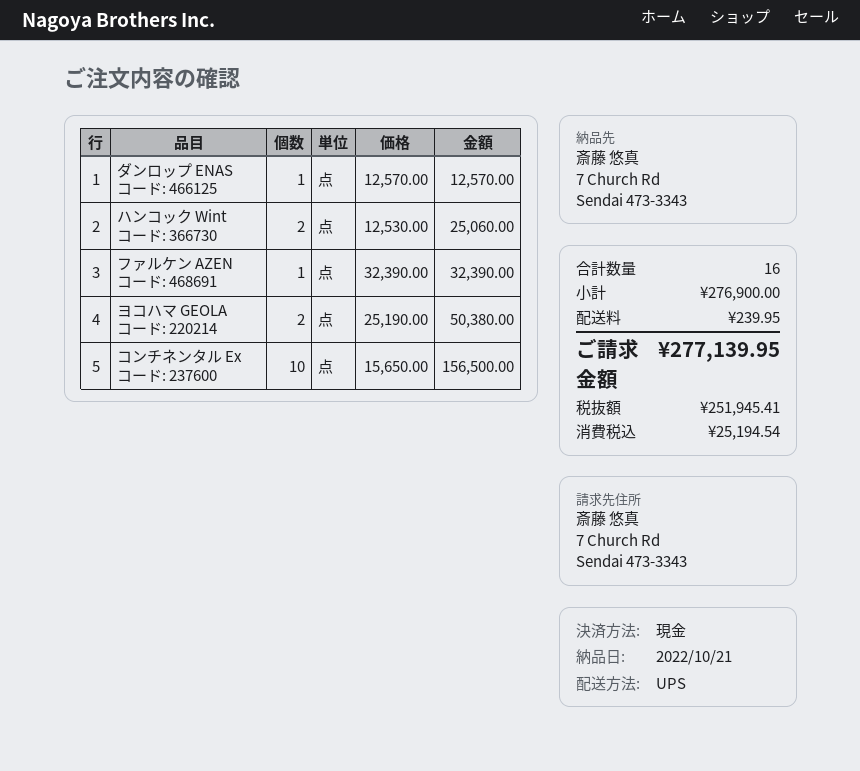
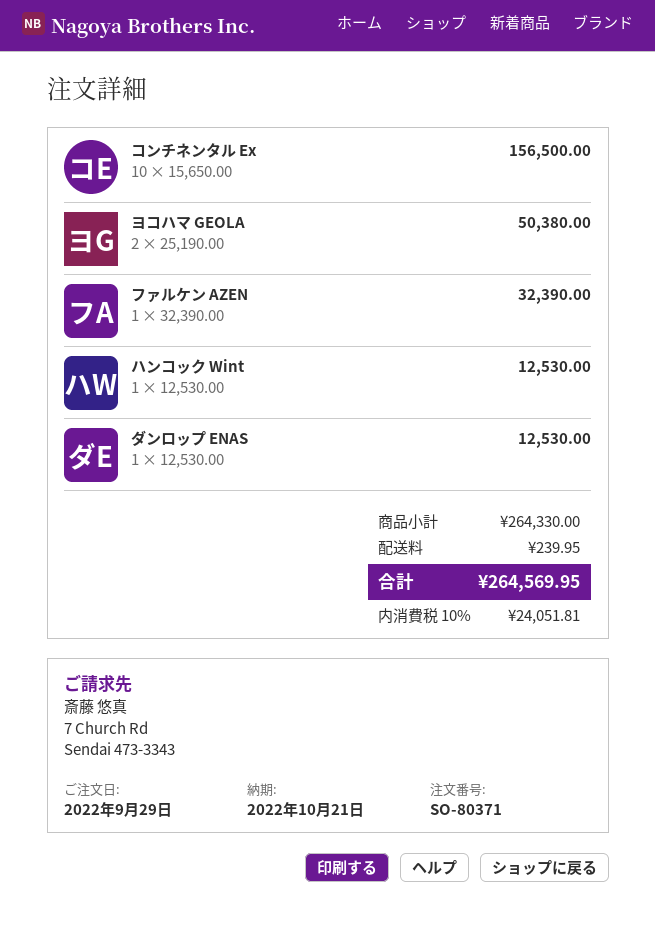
ダンロップ ENAS: 1 x 12570.00 = 12570.00 -> 1 x 12530.00 = 12530.00
ハンコック Wint: 2 x 12530.00 = 25060.00 -> 1 x 12530.00 = 12530.00
subtotal: 276900.00 -> 264330.00
tax: 25194.54 -> 24051.81
total: 277139.95 -> 264569.95

